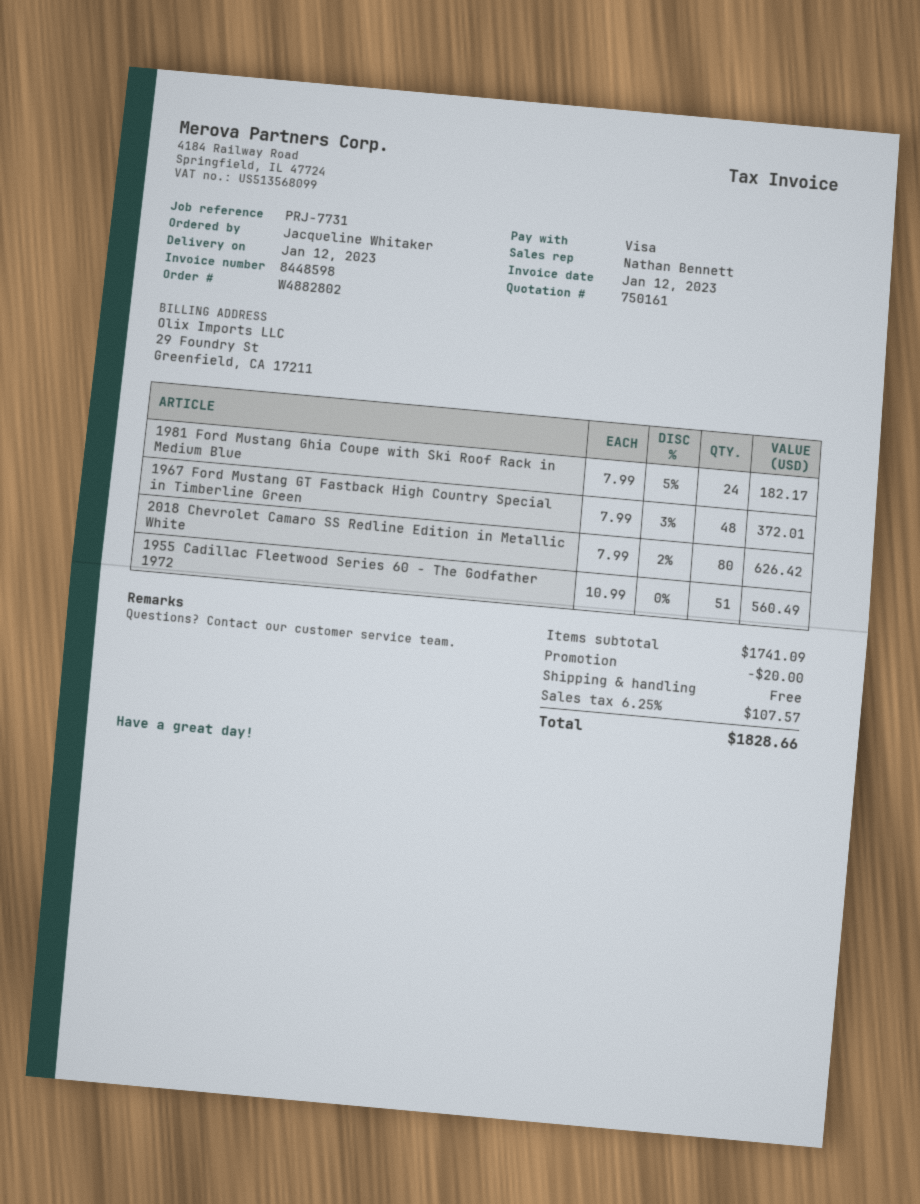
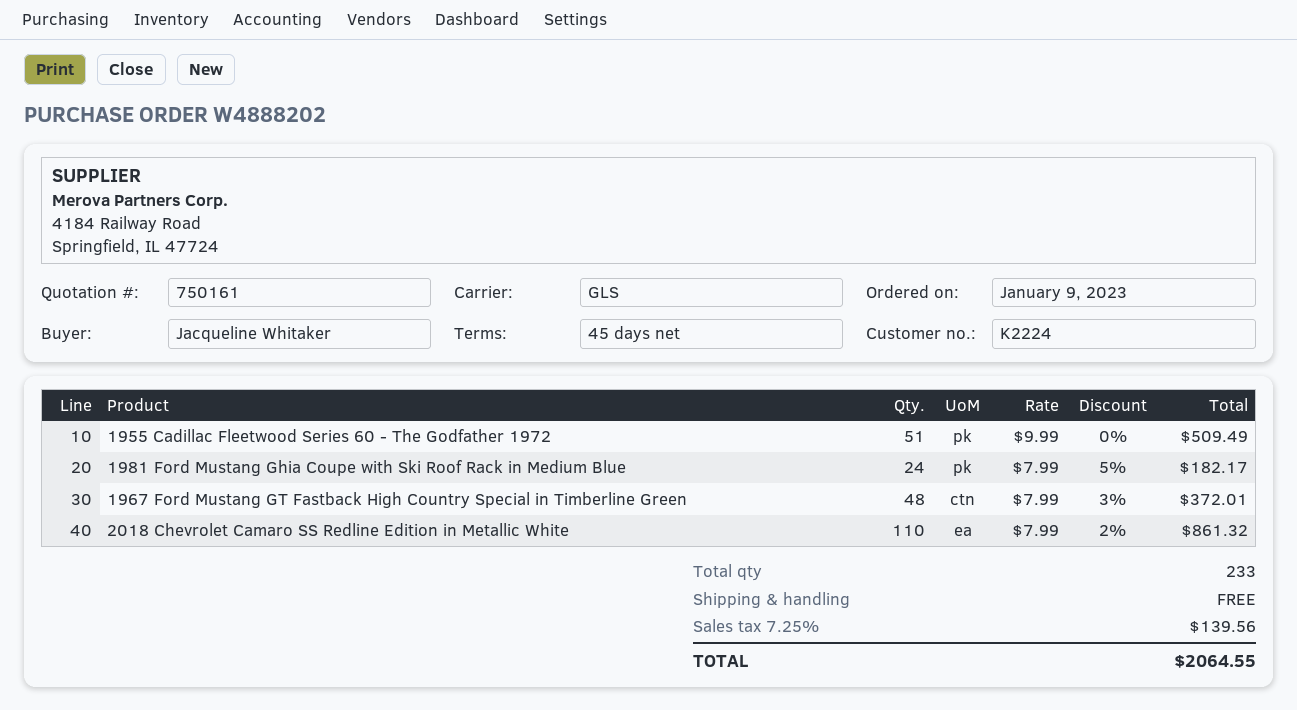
order number: W4882802 -> W4888202
2018 Chevrolet Camaro SS Redline Edition in Metallic White: 80 x 7.99 - 2% = 626.42 -> 110 x 7.99 - 2% = 861.32
1955 Cadillac Fleetwood Series 60 - The Godfather 1972: 51 x 10.99 = 560.49 -> 51 x 9.99 = 509.49
discount: 20.00 -> none
tax: 6.25% = 107.57 -> 7.25% = 139.56
total: 1828.66 -> 2064.55

